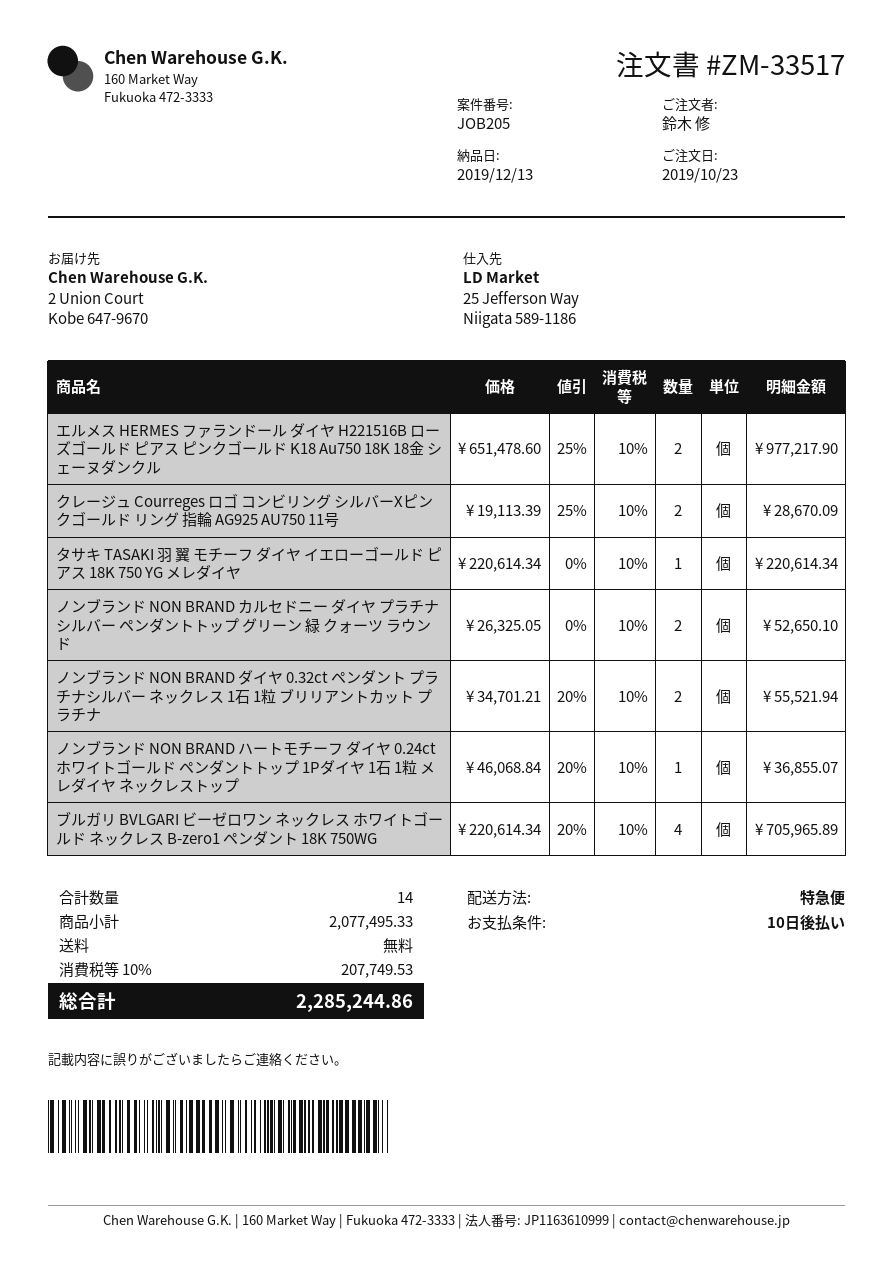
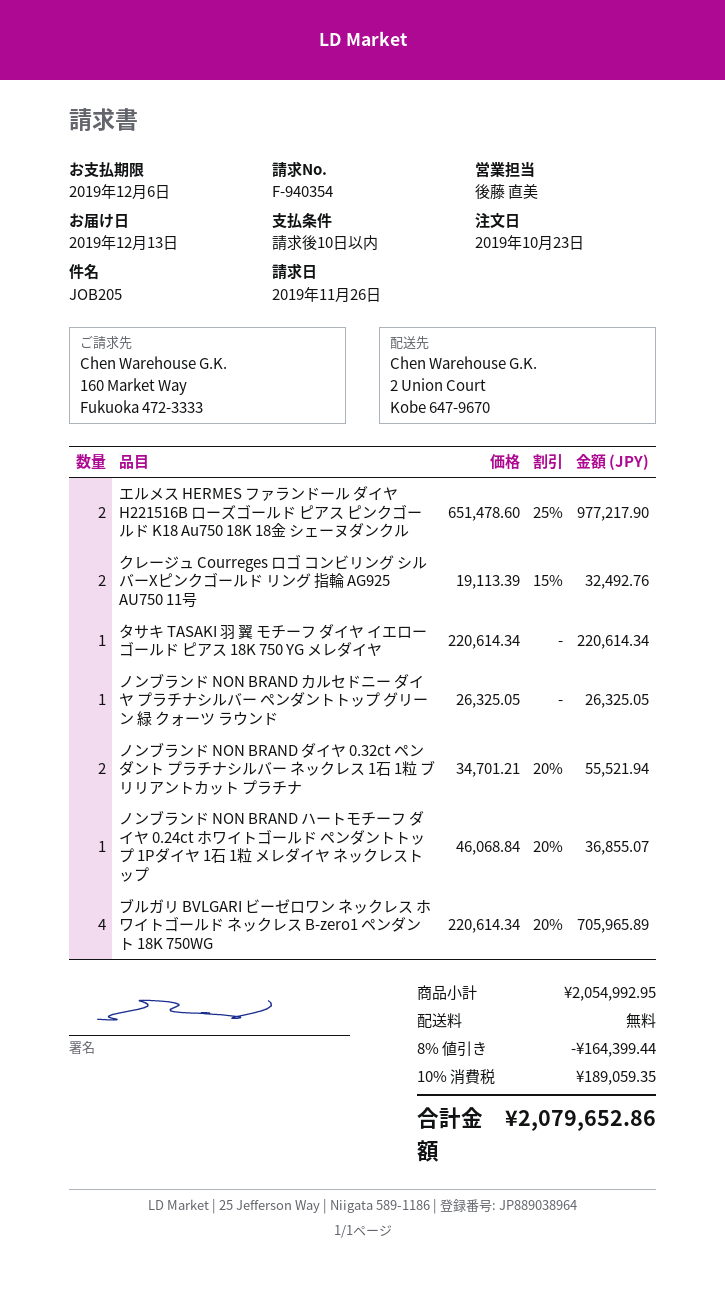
クレージュ Courreges ロゴ コンビリング シルバーXピンクゴールド リング 指輪 AG925 AU750 11号: 2 x 19113.39 - 25% = 28670.09 -> 2 x 19113.39 - 15% = 32492.76
ノンブランド NON BRAND カルセドニー ダイヤ プラチナシルバー ペンダントトップ グリーン 緑 クォーツ ラウンド: 2 x 26325.05 = 52650.10 -> 1 x 26325.05 = 26325.05
subtotal: 2077495.33 -> 2054992.95
discount: none -> 8% = 164399.44
tax: 10% = 207749.53 -> 10% = 189059.35
total: 2285244.86 -> 2079652.86

